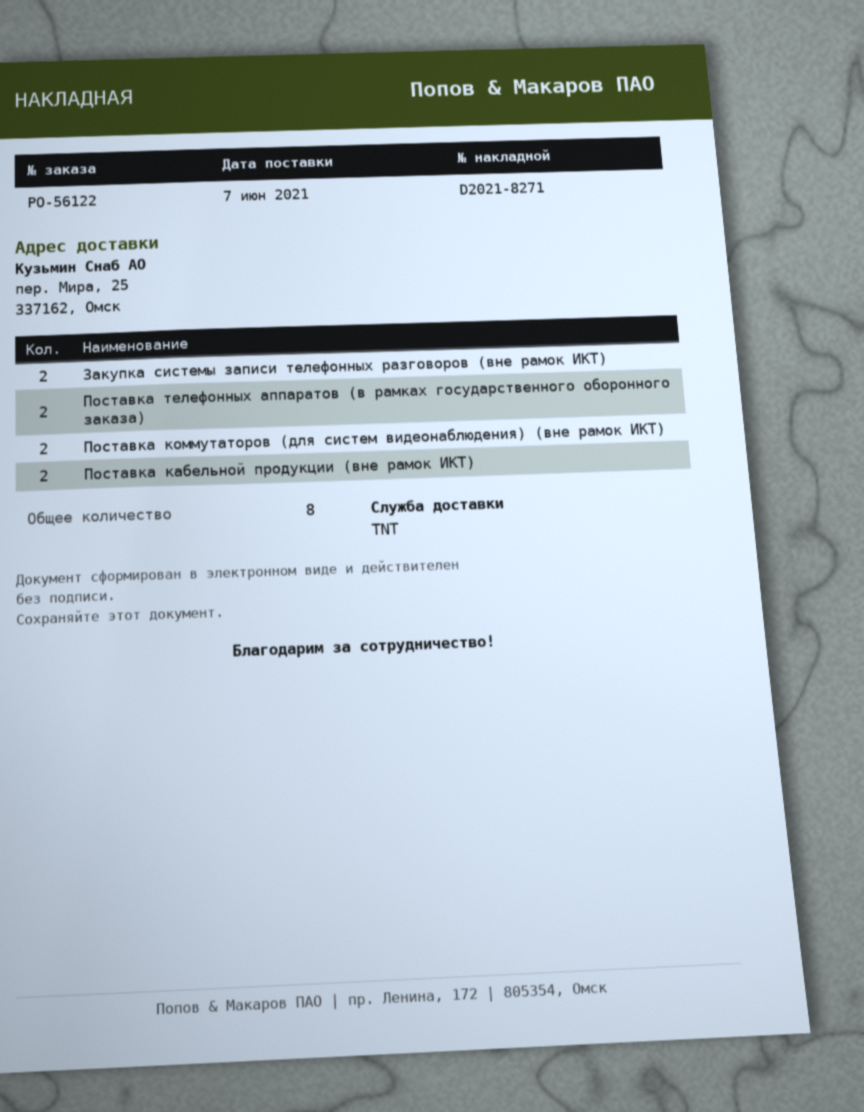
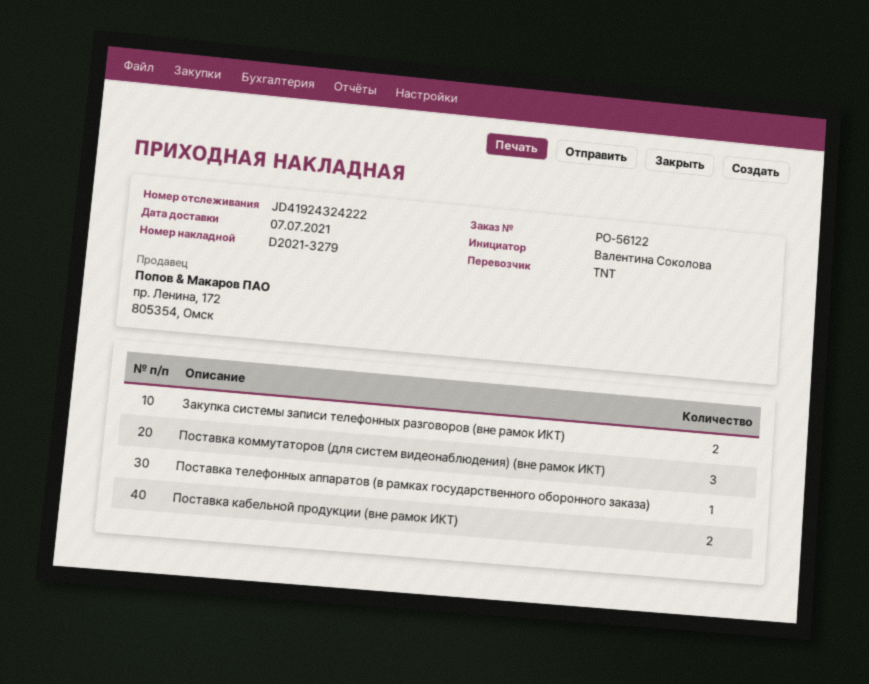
delivery note number: D2021-8271 -> D2021-3279
delivery date: 2021-06-07 -> 2021-07-07
Поставка телефонных аппаратов (в рамках государственного оборонного заказа): 2 -> 1
Поставка коммутаторов (для систем видеонаблюдения) (вне рамок ИКТ): 2 -> 3

